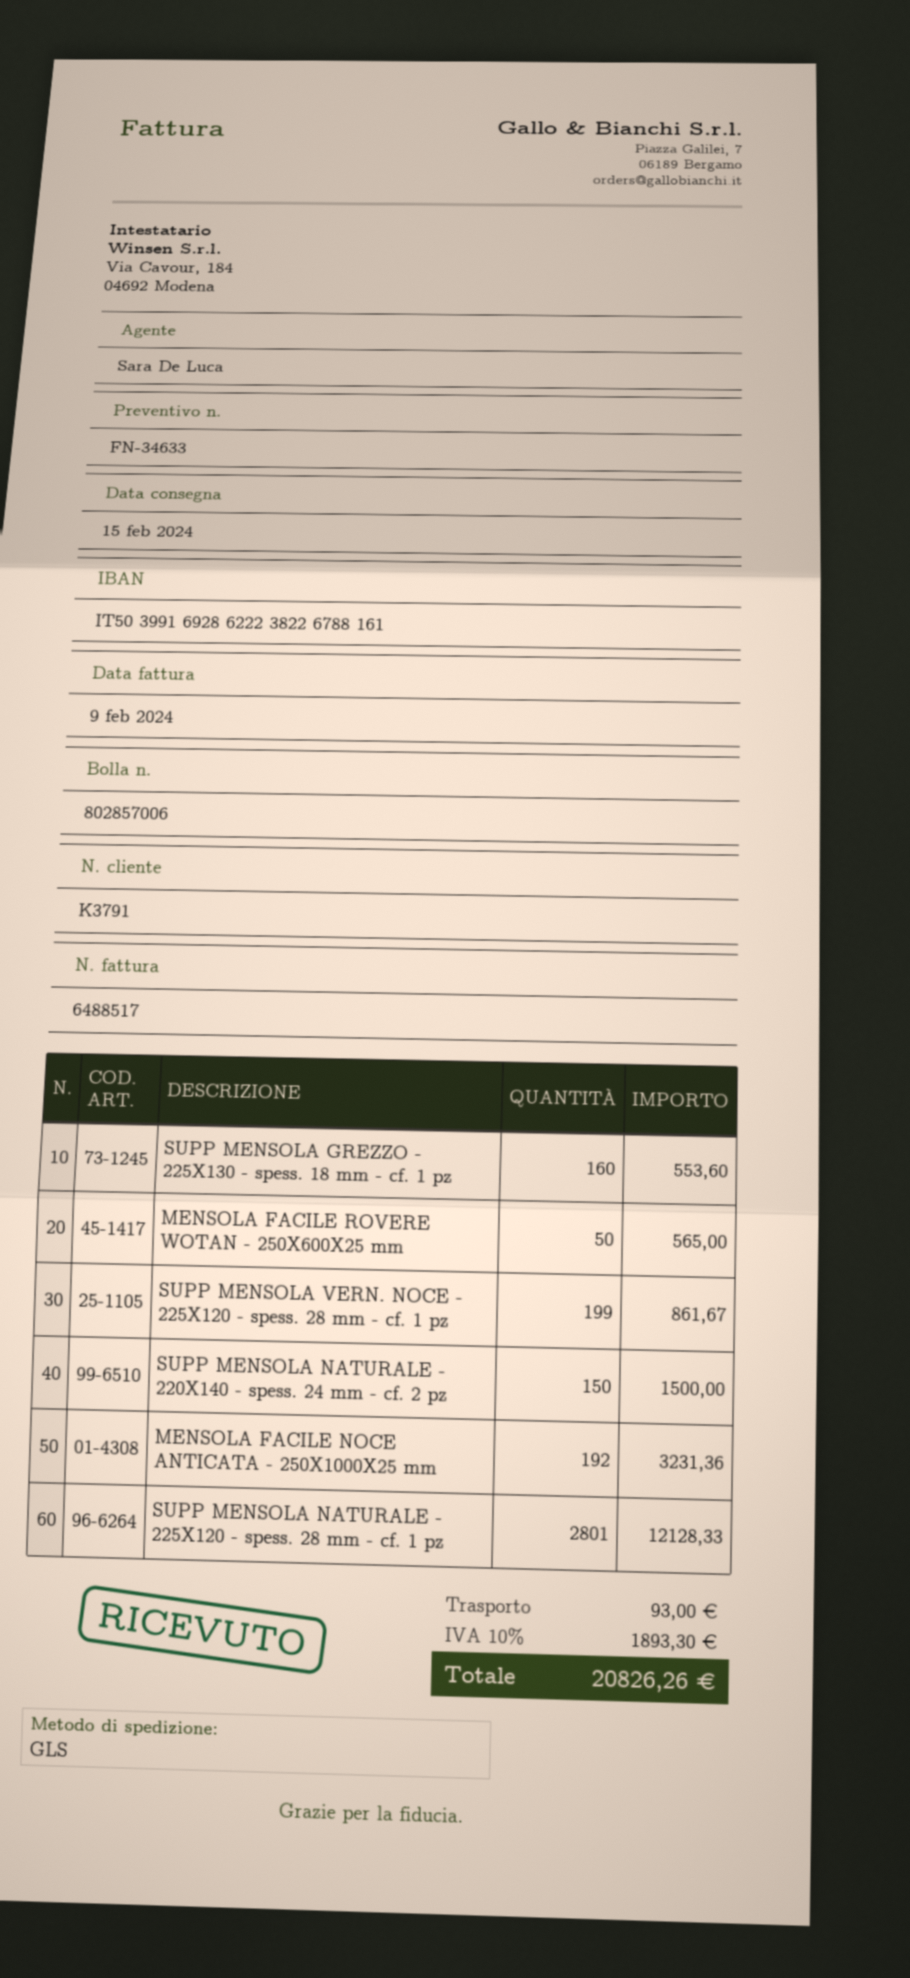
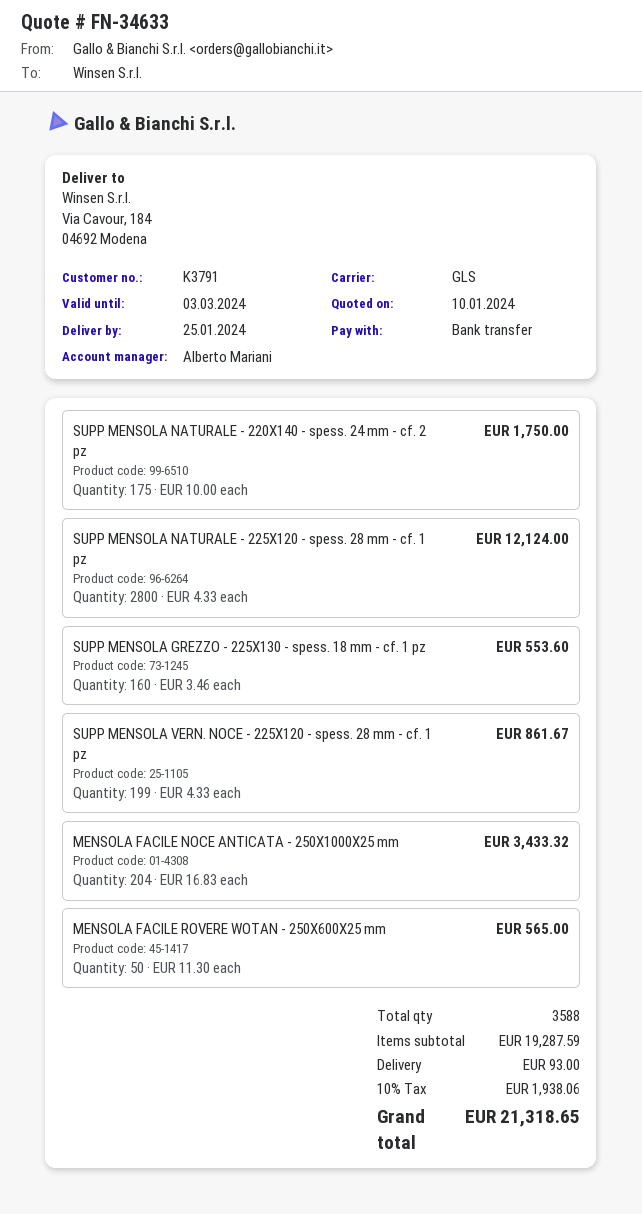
delivery date: 2024-02-15 -> 2024-01-25
sales rep: Sara De Luca -> Alberto Mariani
SUPP MENSOLA NATURALE - 220X140 - spess. 24 mm - cf. 2 pz: 150 for 1500.00 -> 175 for 1750.00
MENSOLA FACILE NOCE ANTICATA - 250X1000X25 mm: 192 for 3231.36 -> 204 for 3433.32
SUPP MENSOLA NATURALE - 225X120 - spess. 28 mm - cf. 1 pz: 2801 for 12128.33 -> 2800 for 12124.00
tax: 10% = 1893.30 -> 10% = 1938.06
total: 20826.26 -> 21318.65

